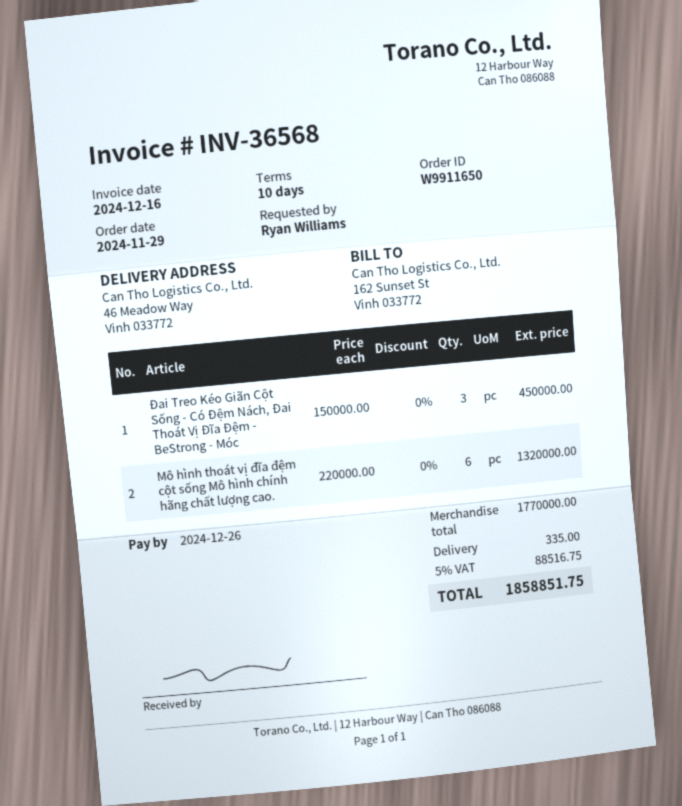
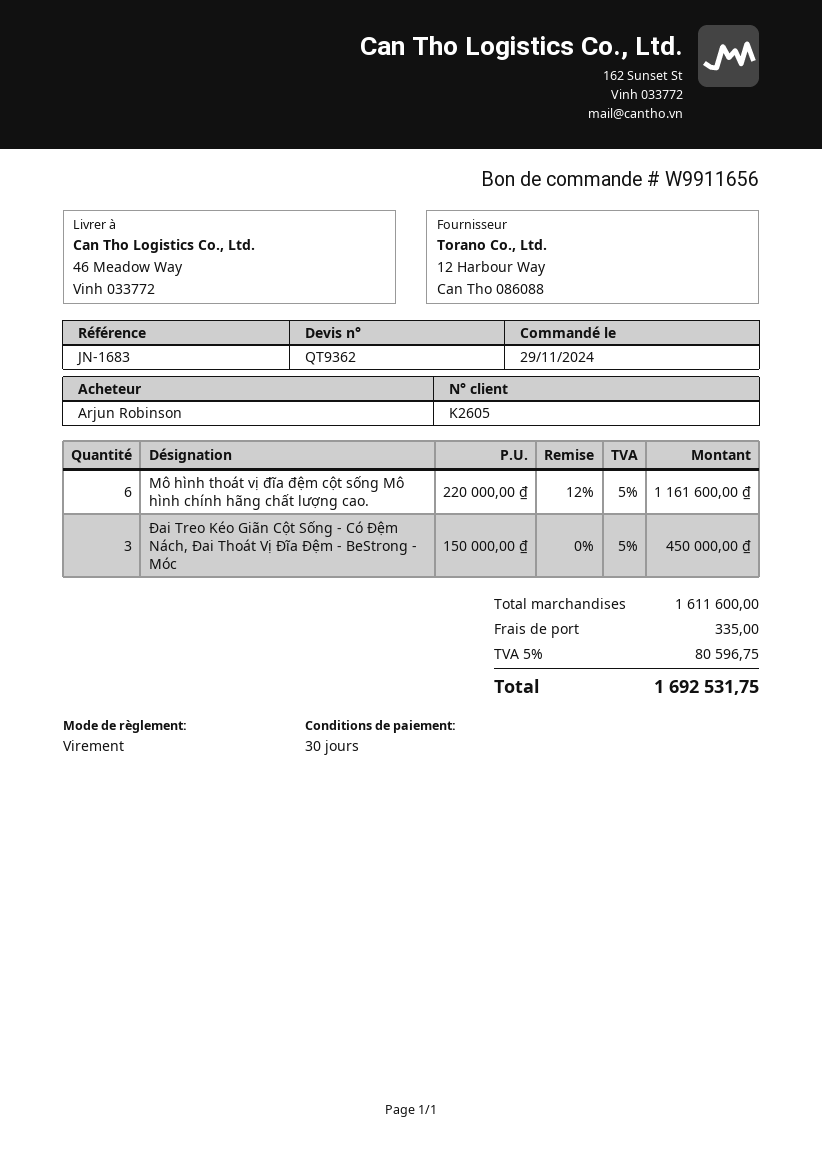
order number: W9911650 -> W9911656
payment terms: 10 days -> 30 days
ordered by: Ryan Williams -> Arjun Robinson
Mô hình thoát vị đĩa đệm cột sống Mô hình chính hãng chất lượng cao.: 6 x 220000.00 = 1320000.00 -> 6 x 220000.00 - 12% = 1161600.00
subtotal: 1770000.00 -> 1611600.00
tax: 5% = 88516.75 -> 5% = 80596.75
total: 1858851.75 -> 1692531.75

